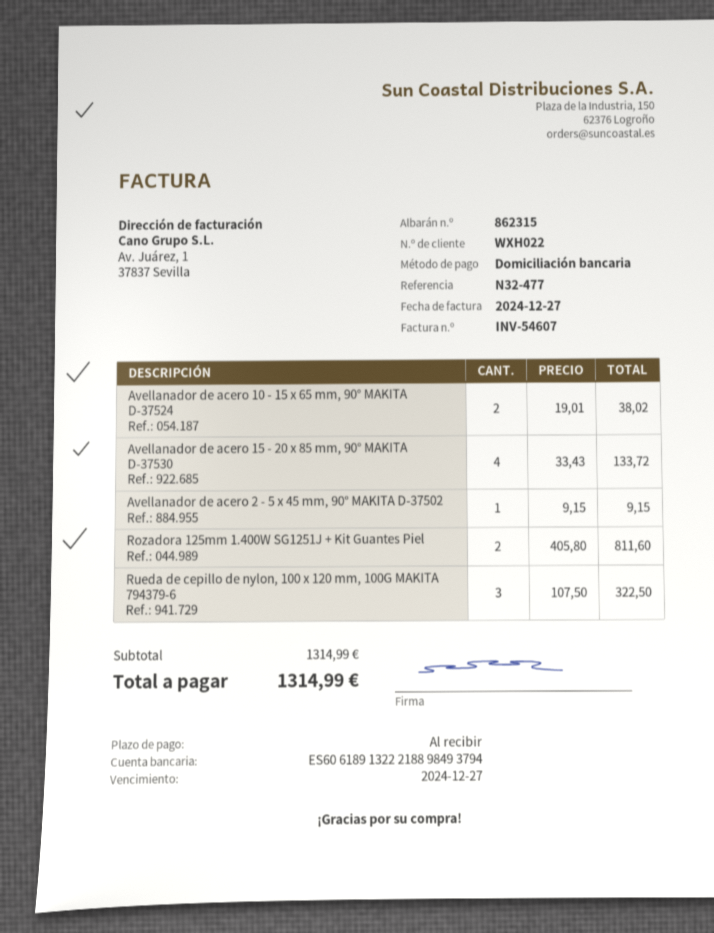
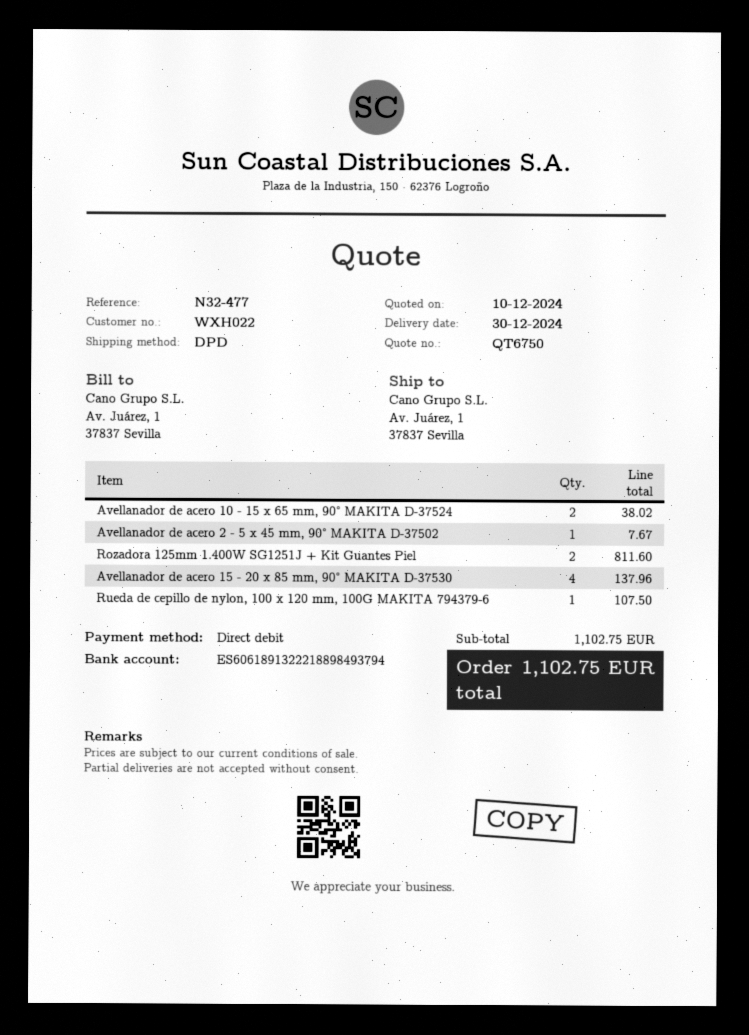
Avellanador de acero 15 - 20 x 85 mm, 90° MAKITA D-37530: 4 for 133.72 -> 4 for 137.96
Avellanador de acero 2 - 5 x 45 mm, 90° MAKITA D-37502: 1 for 9.15 -> 1 for 7.67
Rueda de cepillo de nylon, 100 x 120 mm, 100G MAKITA 794379-6: 3 for 322.50 -> 1 for 107.50
subtotal: 1314.99 -> 1102.75
total: 1314.99 -> 1102.75

